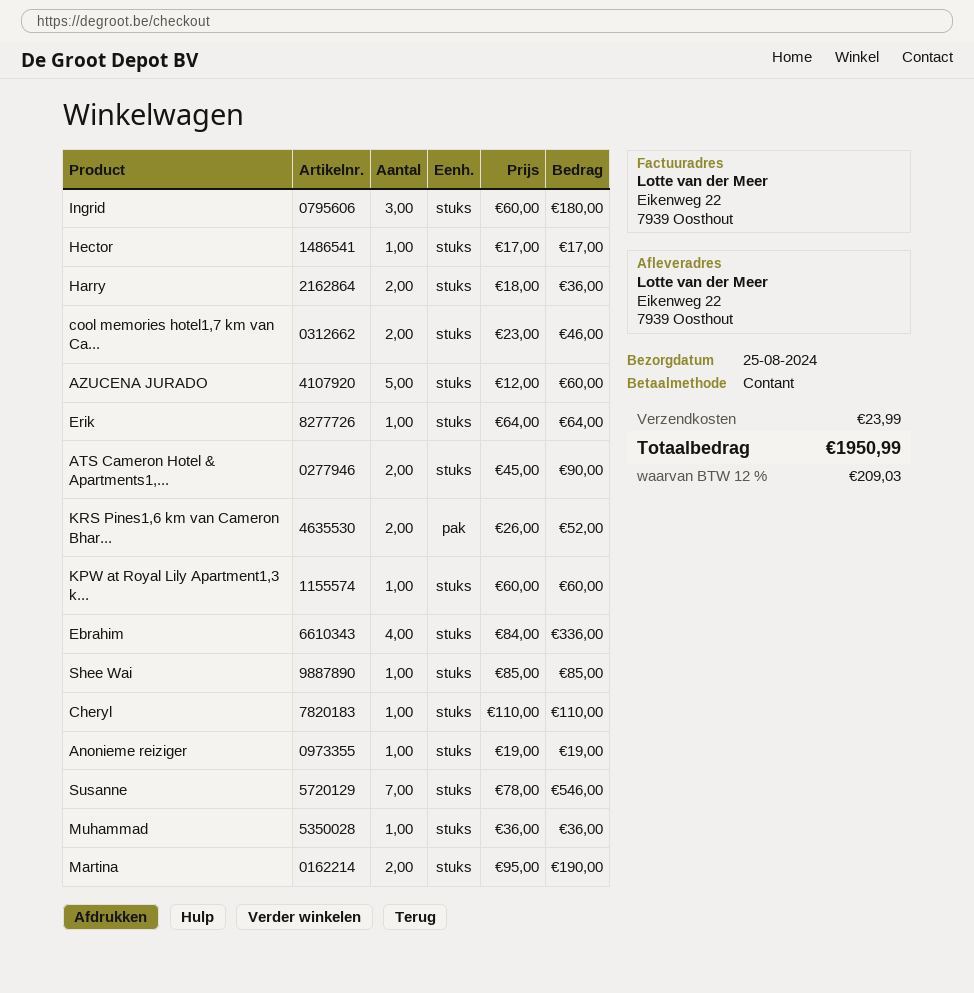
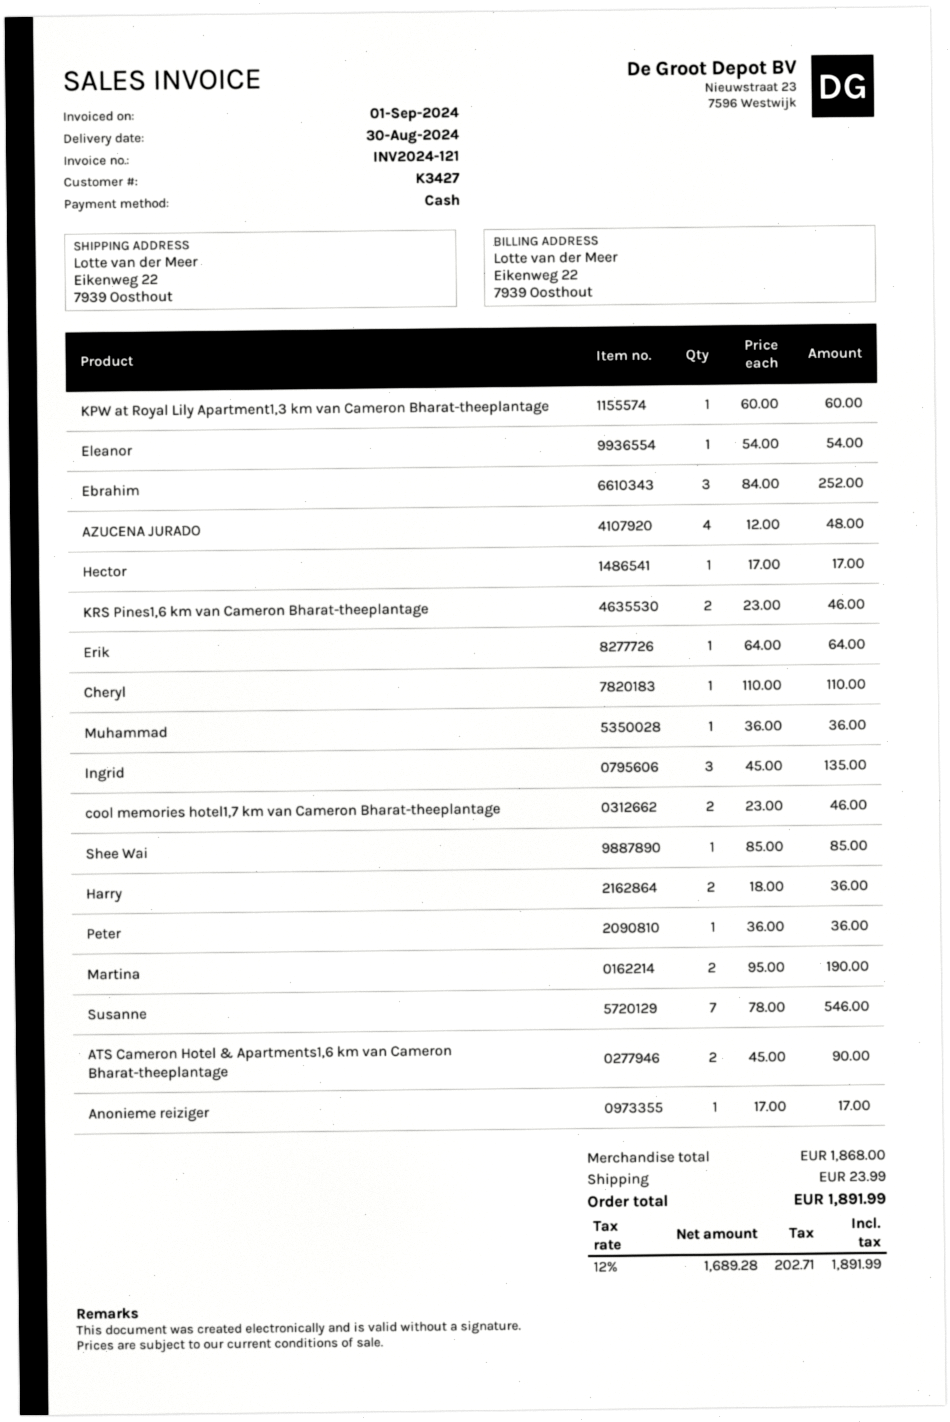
delivery date: 2024-08-25 -> 2024-08-30
Ingrid: 3 x 60.00 = 180.00 -> 3 x 45.00 = 135.00
AZUCENA JURADO: 5 x 12.00 = 60.00 -> 4 x 12.00 = 48.00
KRS Pines1,6 km van Cameron Bhar...: 2 x 26.00 = 52.00 -> 2 x 23.00 = 46.00
Ebrahim: 4 x 84.00 = 336.00 -> 3 x 84.00 = 252.00
Anonieme reiziger: 1 x 19.00 = 19.00 -> 1 x 17.00 = 17.00
Eleanor: none -> 1 x 54.00 = 54.00
Peter: none -> 1 x 36.00 = 36.00
tax: 12% = 209.03 -> 12% = 202.71
total: 1950.99 -> 1891.99

